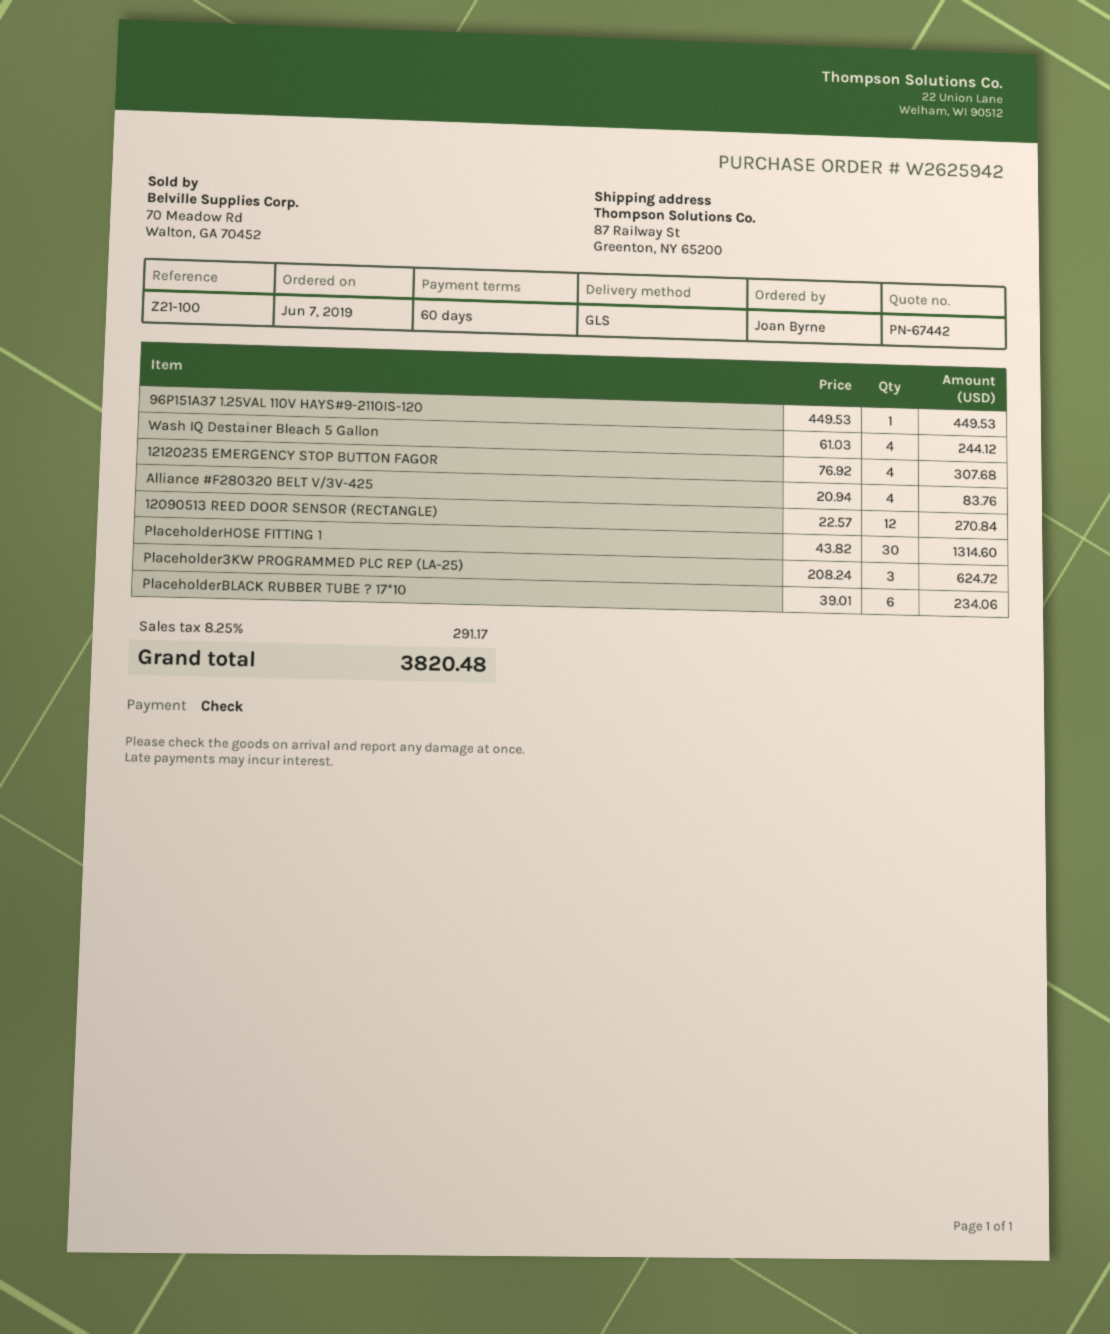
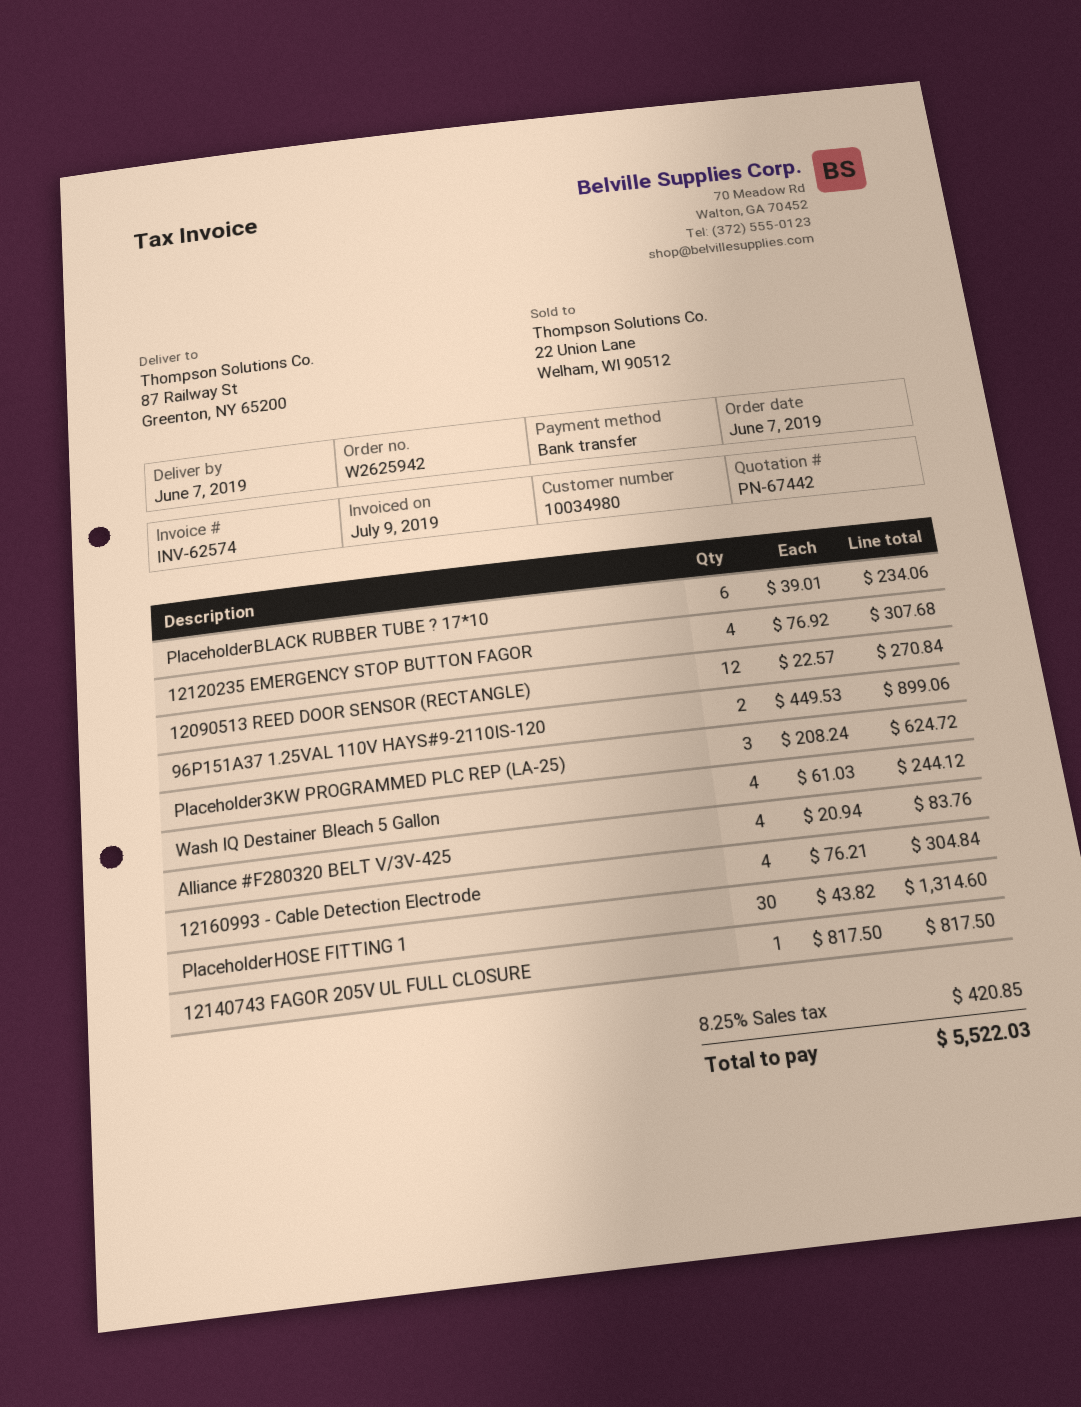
payment method: cheque -> bank transfer
96P151A37 1.25VAL 110V HAYS#9-2110IS-120: 1 x 449.53 = 449.53 -> 2 x 449.53 = 899.06
12160993 - Cable Detection Electrode: none -> 4 x 76.21 = 304.84
12140743 FAGOR 205V UL FULL CLOSURE: none -> 1 x 817.50 = 817.50
tax: 8.25% = 291.17 -> 8.25% = 420.85
total: 3820.48 -> 5522.03

